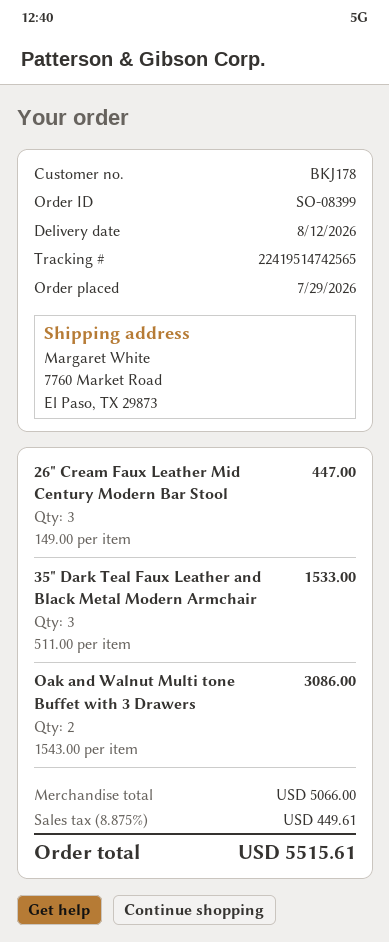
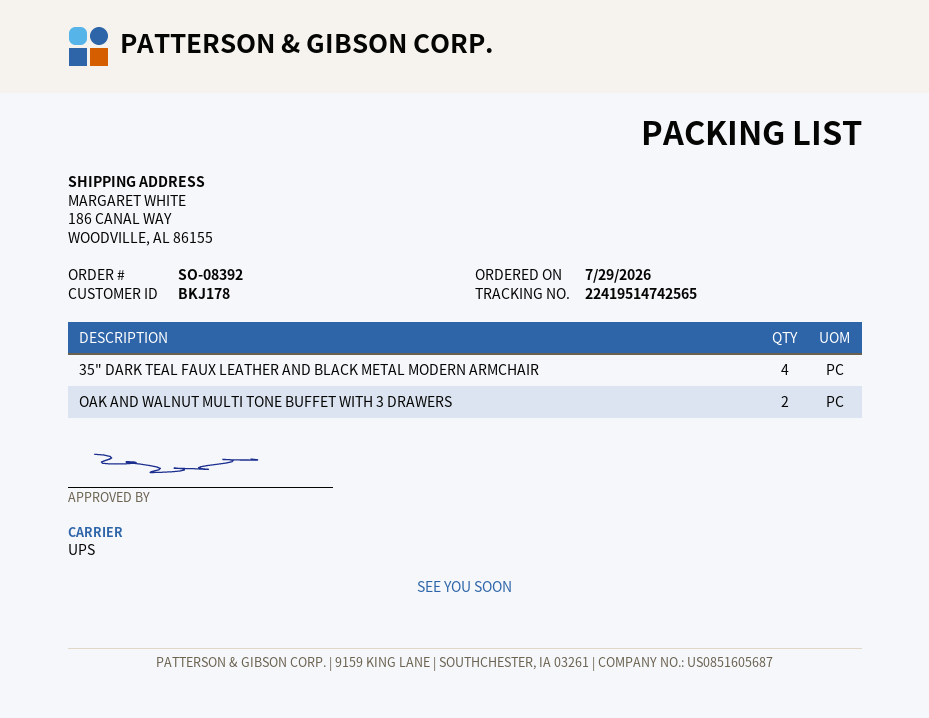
order number: SO-08399 -> SO-08392
ship to: 7760 Market Road, El Paso, TX 29873 -> 186 CANAL WAY, WOODVILLE, AL 86155
26" Cream Faux Leather Mid Century Modern Bar Stool: 3 -> none
35" Dark Teal Faux Leather and Black Metal Modern Armchair: 3 -> 4

